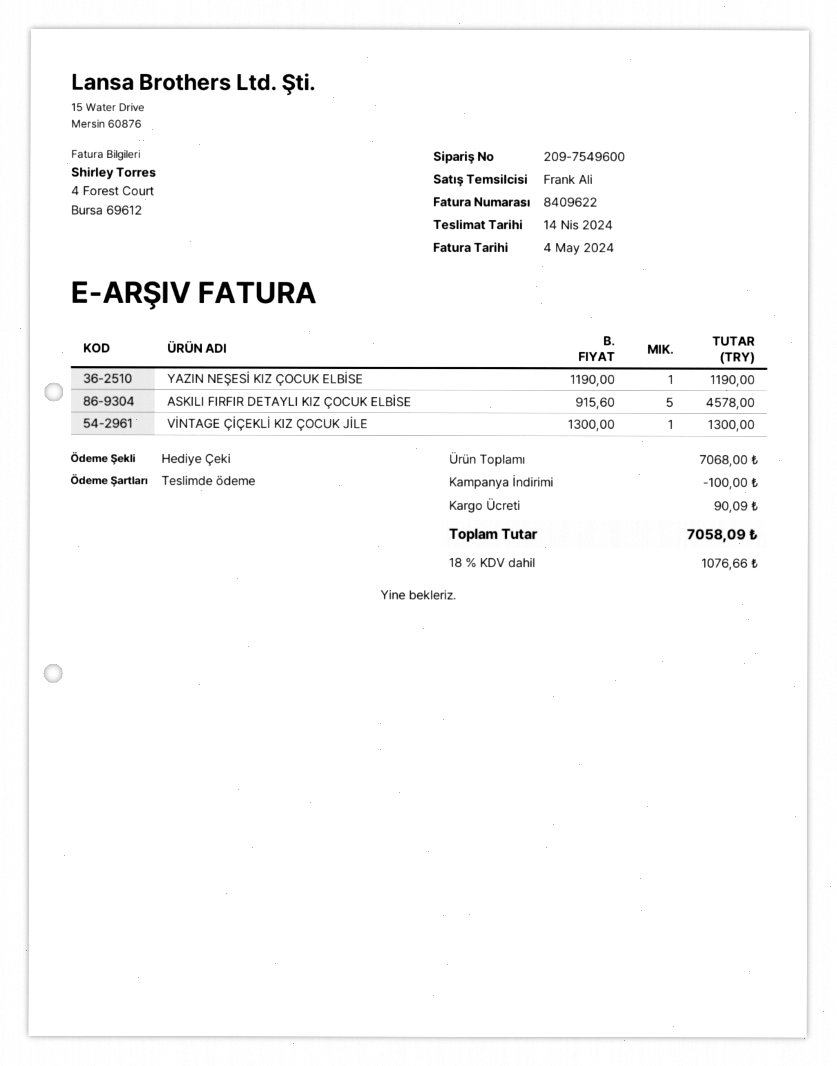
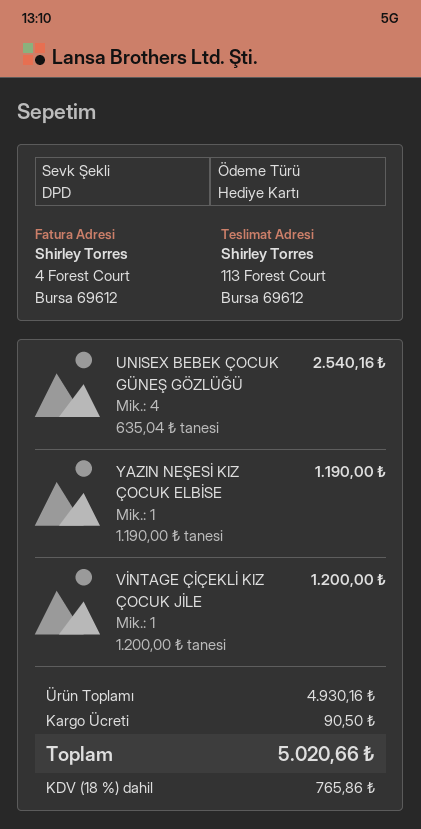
ASKILI FIRFIR DETAYLI KIZ ÇOCUK ELBİSE: 5 x 915.60 = 4578.00 -> none
VİNTAGE ÇİÇEKLİ KIZ ÇOCUK JİLE: 1 x 1300.00 = 1300.00 -> 1 x 1200.00 = 1200.00
UNISEX BEBEK ÇOCUK GÜNEŞ GÖZLÜĞÜ: none -> 4 x 635.04 = 2540.16
subtotal: 7068.00 -> 4930.16
discount: 100.00 -> none
shipping: 90.09 -> 90.50
tax: 18% = 1076.66 -> 18% = 765.86
total: 7058.09 -> 5020.66

